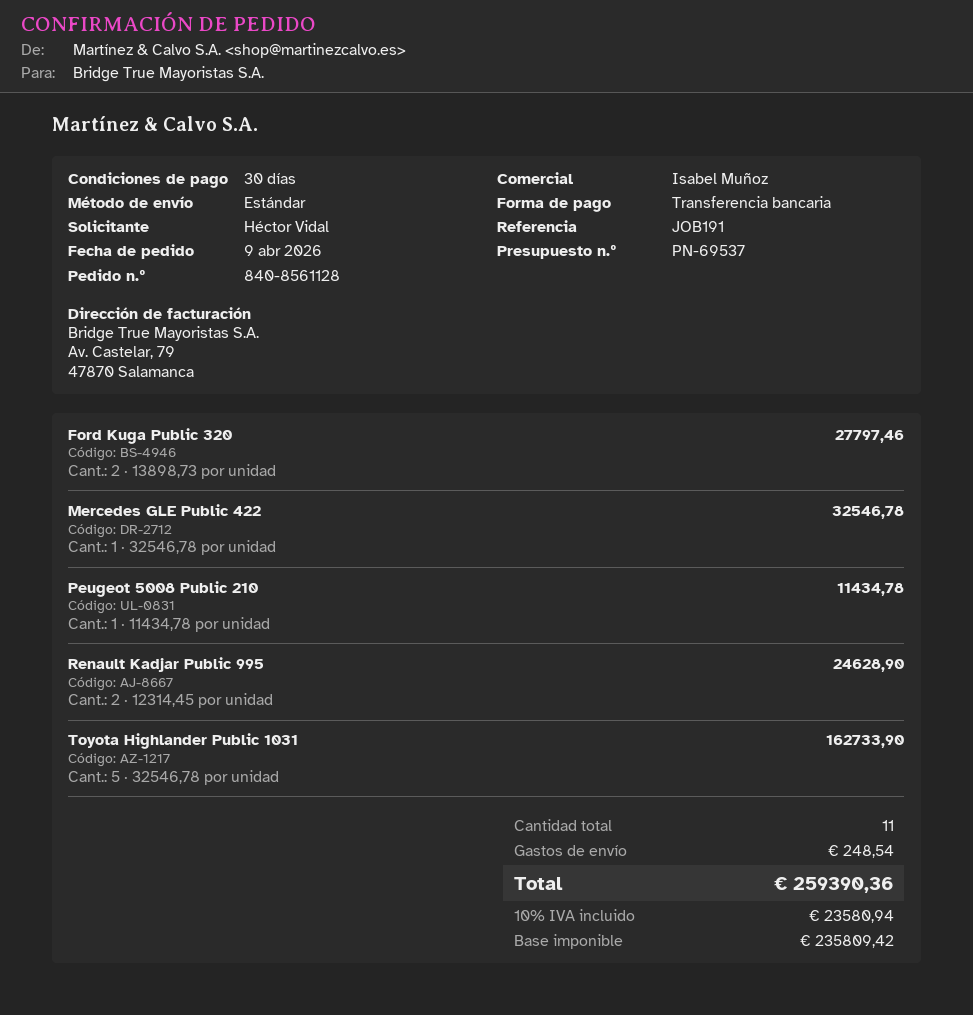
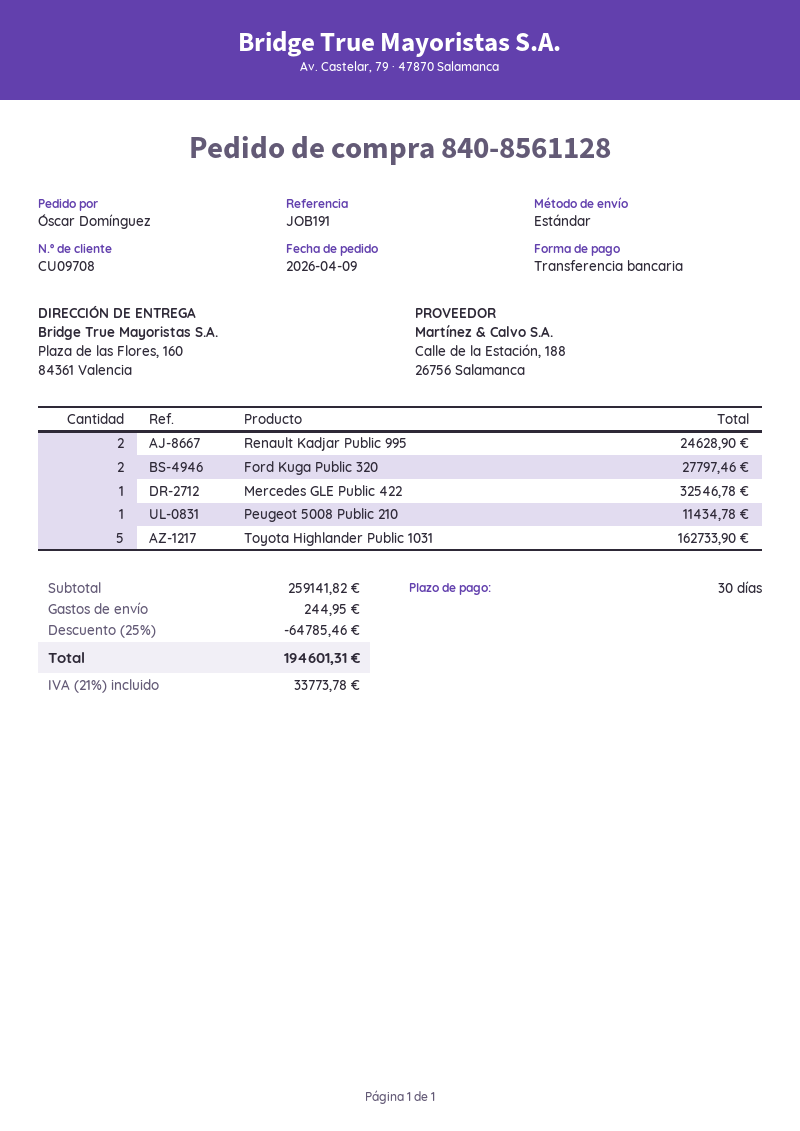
ordered by: Héctor Vidal -> Óscar Domínguez
discount: none -> 25% = 64785.46
shipping: 248.54 -> 244.95
tax: 10% = 23580.94 -> 21% = 33773.78
total: 259390.36 -> 194601.31

